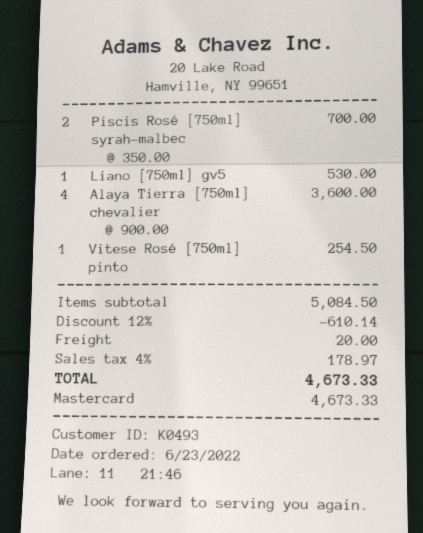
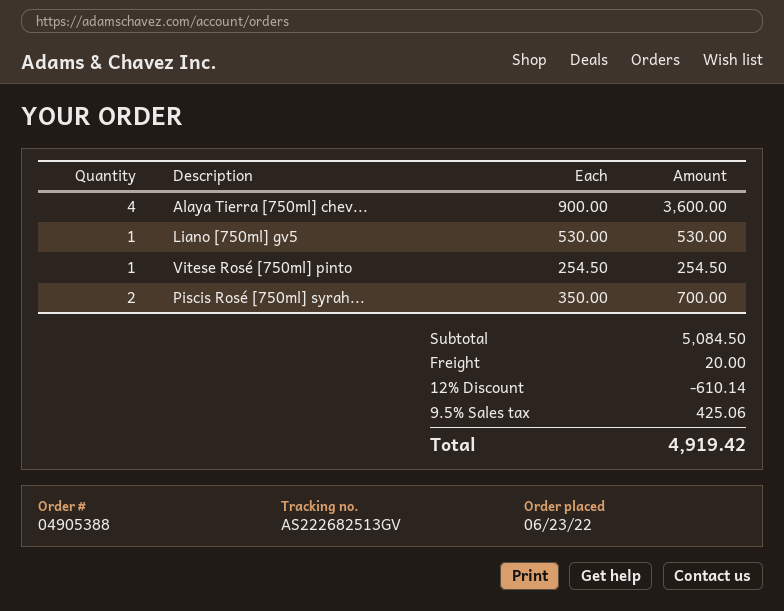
tax: 4% = 178.97 -> 9.5% = 425.06
total: 4673.33 -> 4919.42

